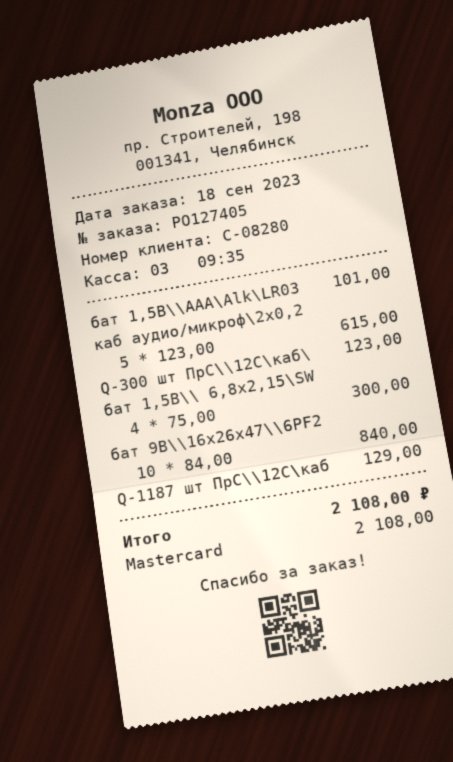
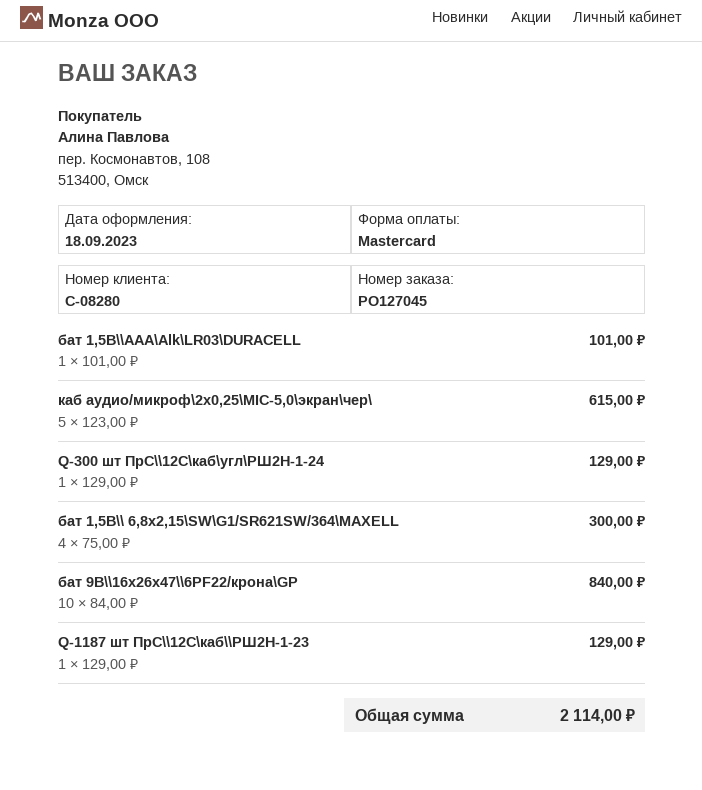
order number: PO127405 -> PO127045
Q-300 шт ПрС\\12C\каб\: 1 x 123.00 = 123.00 -> 1 x 129.00 = 129.00
total: 2108.00 -> 2114.00

